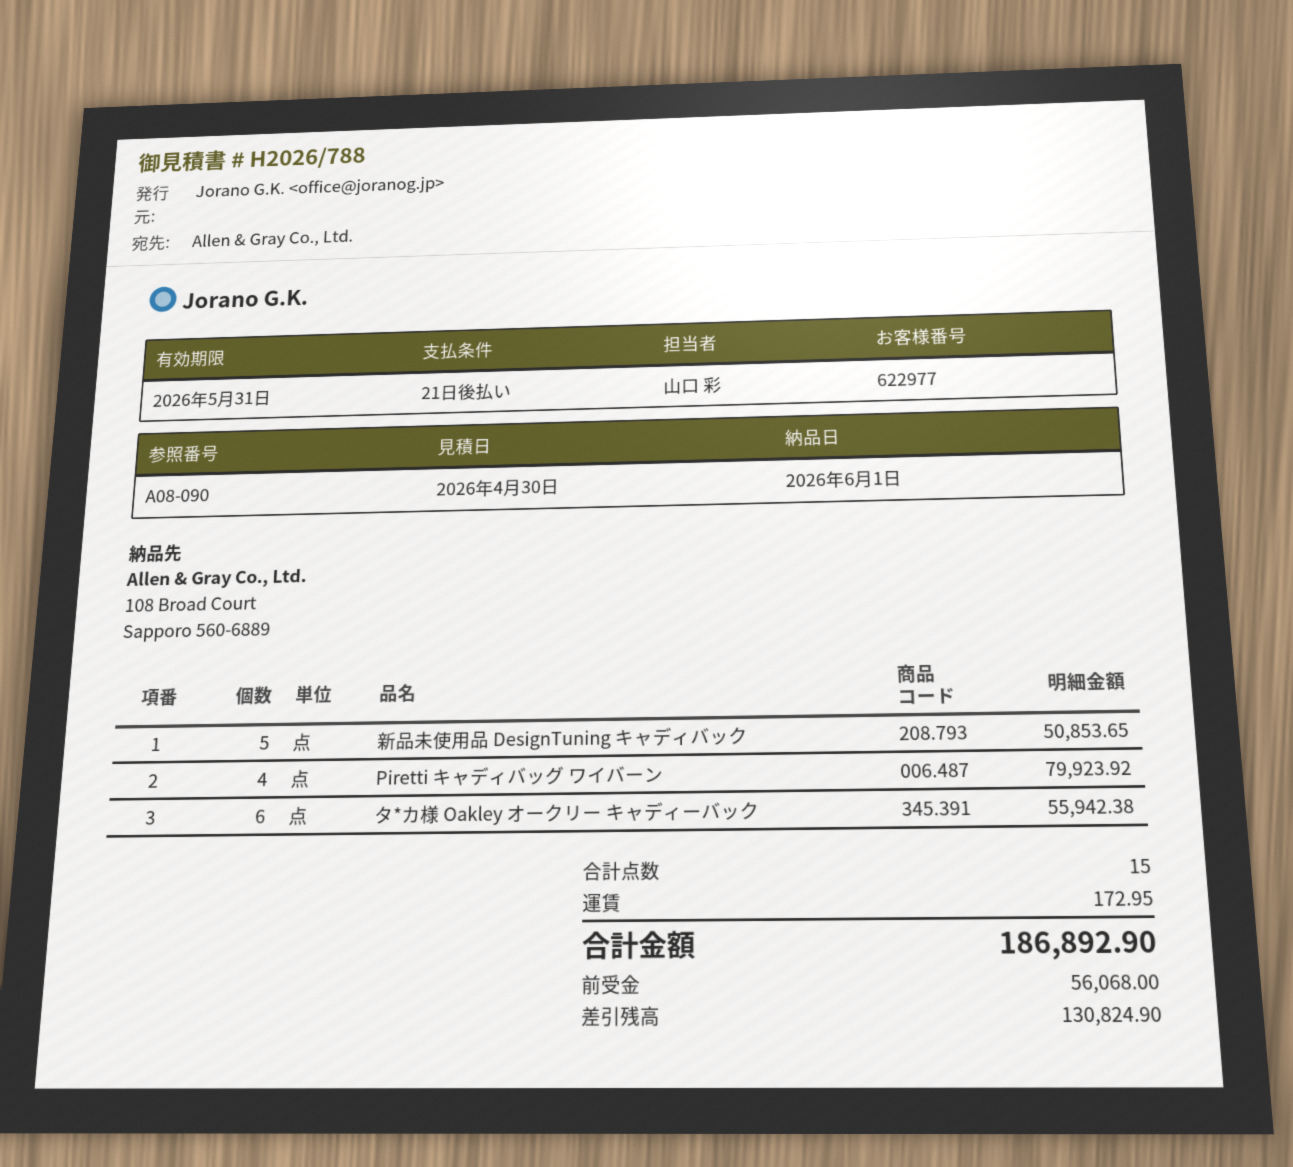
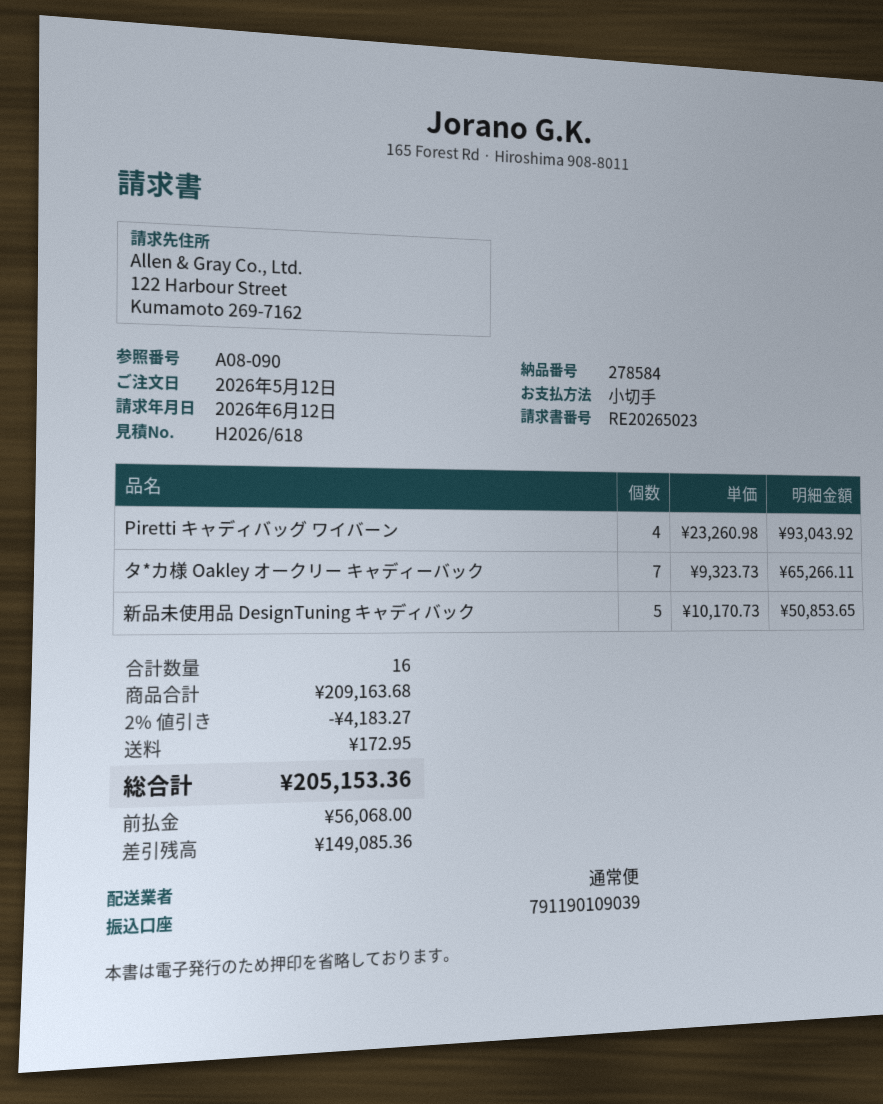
quote number: H2026/788 -> H2026/618
Piretti キャディバッグ ワイバーン: 4 for 79923.92 -> 4 for 93043.92
タ*カ様 Oakley オークリー キャディーバック: 6 for 55942.38 -> 7 for 65266.11
total quantity: 15 -> 16
discount: none -> 2% = 4183.27
total: 186892.90 -> 205153.36
balance: 130824.90 -> 149085.36

